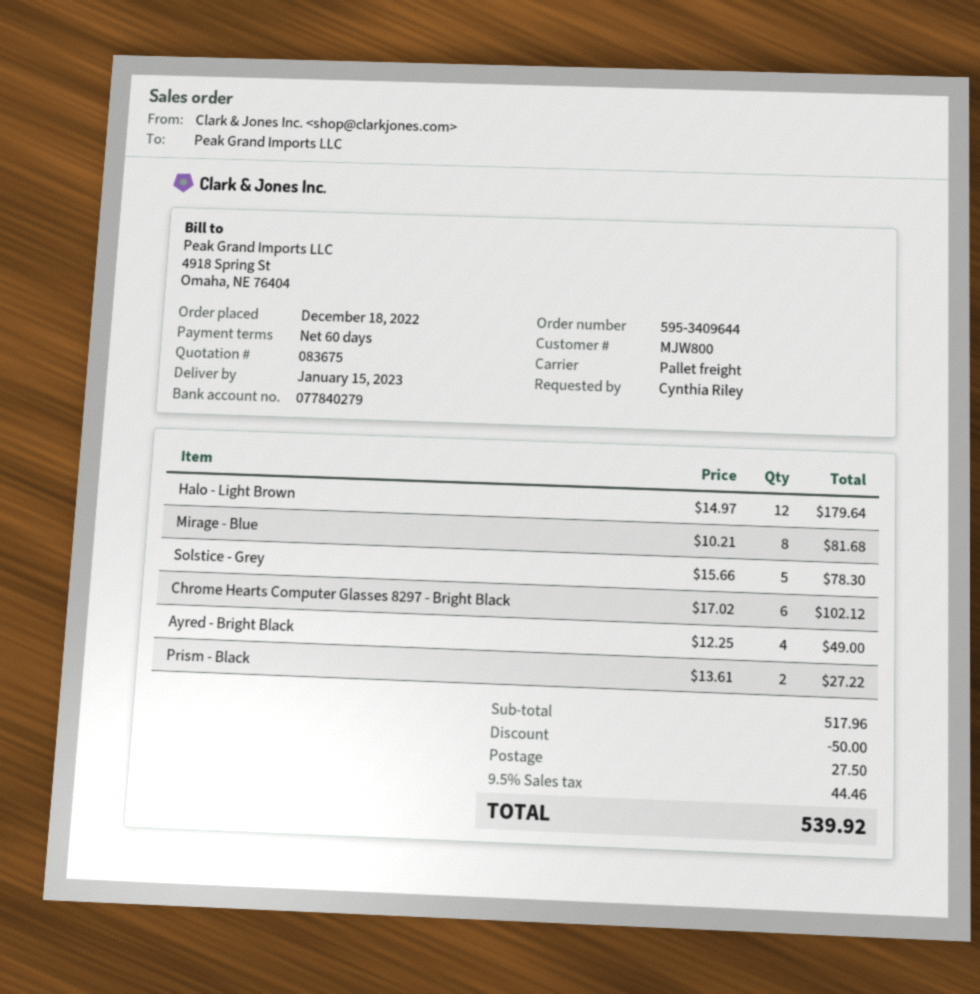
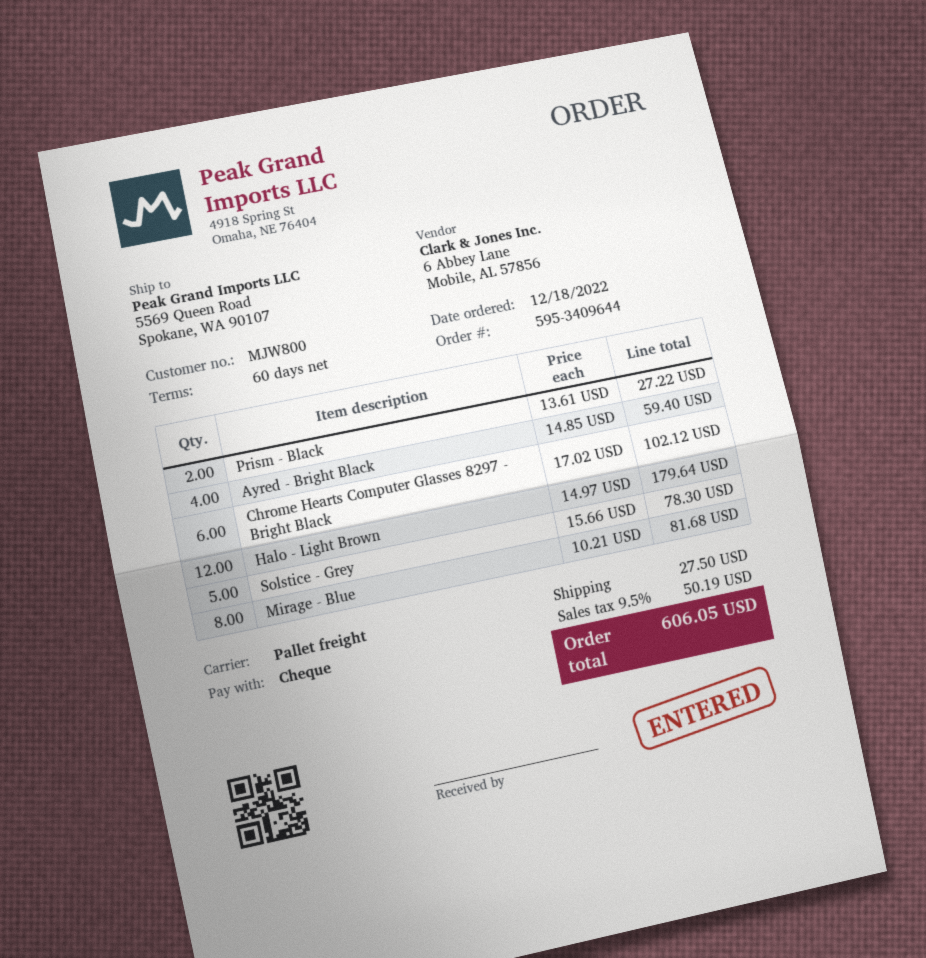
Ayred - Bright Black: 4 x 12.25 = 49.00 -> 4 x 14.85 = 59.40
discount: 50.00 -> none
tax: 9.5% = 44.46 -> 9.5% = 50.19
total: 539.92 -> 606.05

